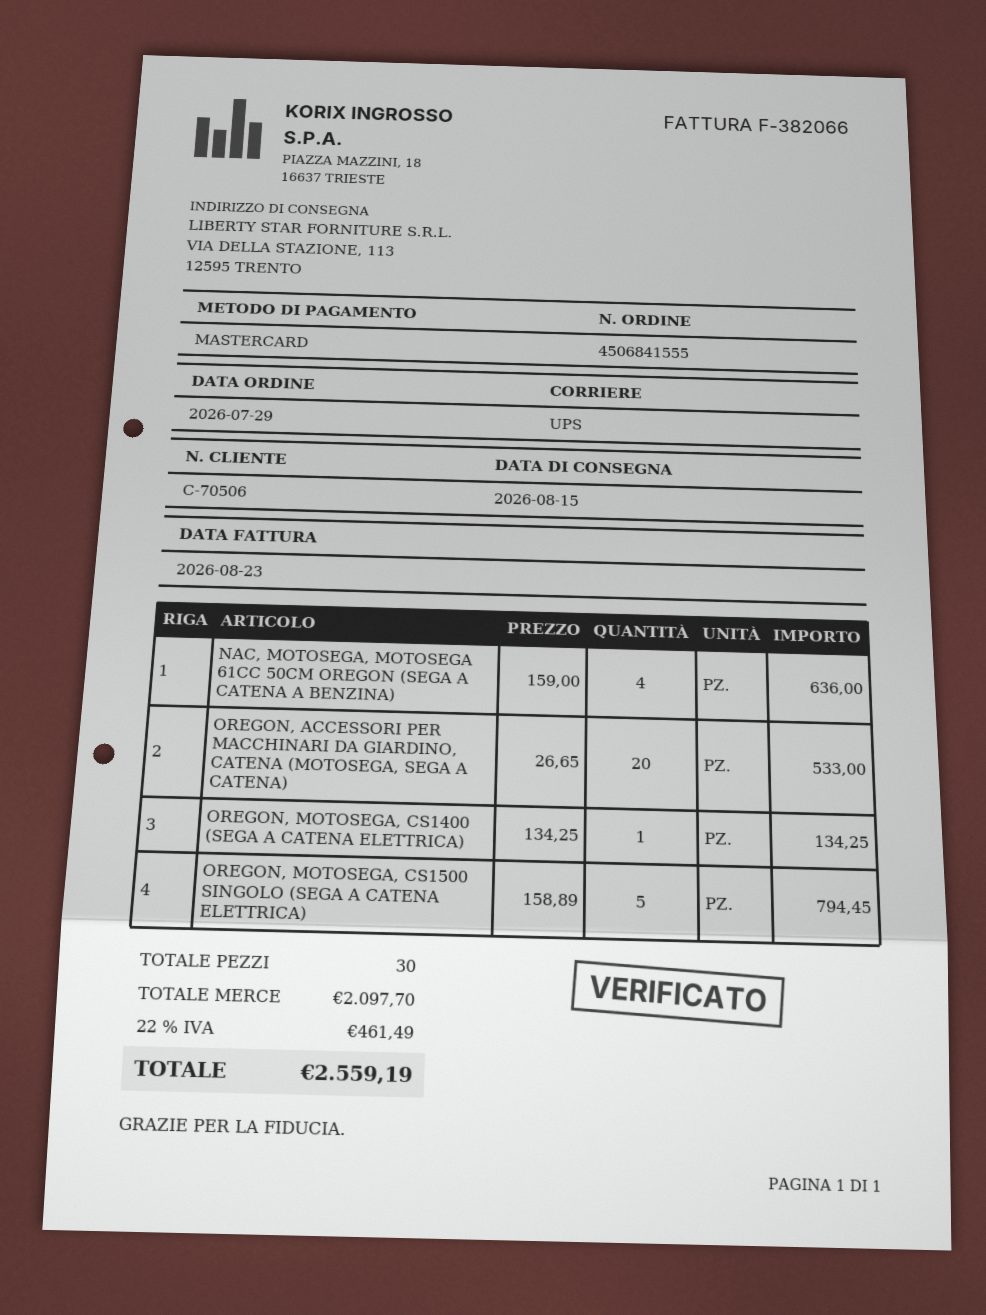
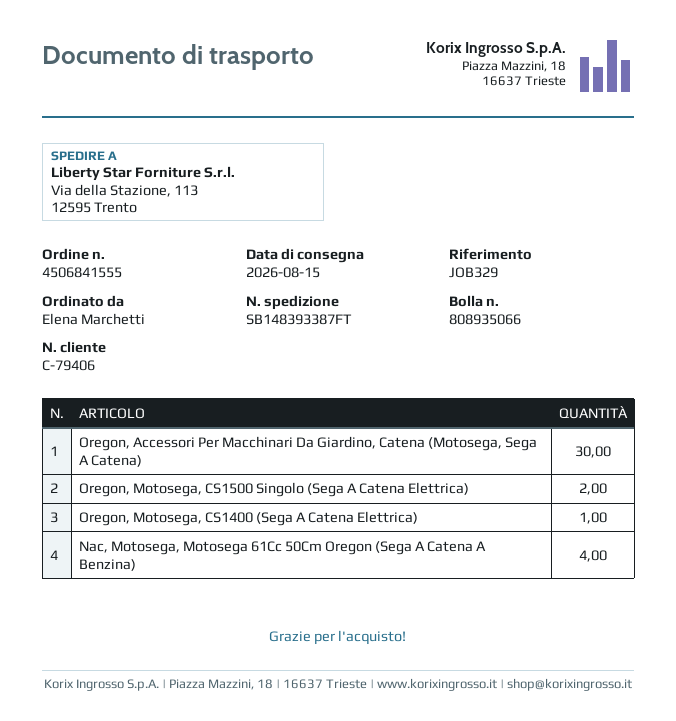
customer number: C-70506 -> C-79406
OREGON, ACCESSORI PER MACCHINARI DA GIARDINO, CATENA (MOTOSEGA, SEGA A CATENA): 20 -> 30
OREGON, MOTOSEGA, CS1500 SINGOLO (SEGA A CATENA ELETTRICA): 5 -> 2

